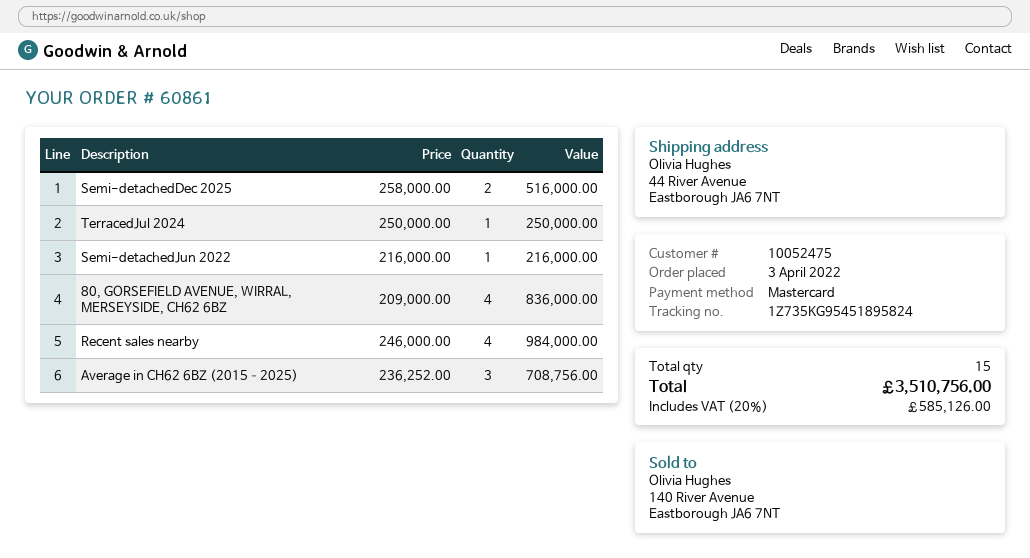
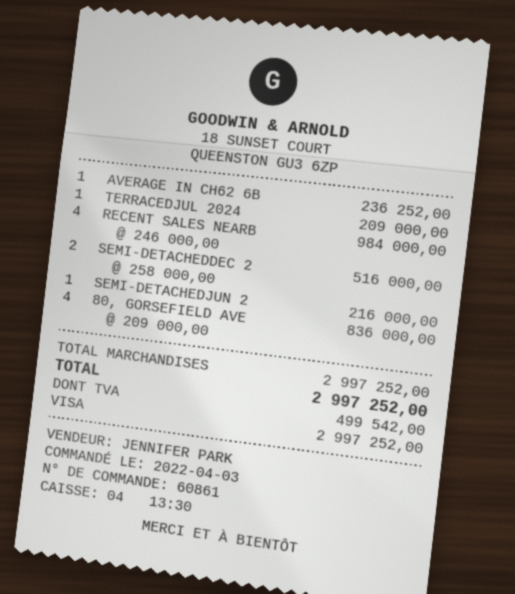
payment method: Mastercard -> Visa
TerracedJul 2024: 1 x 250000.00 = 250000.00 -> 1 x 209000.00 = 209000.00
Average in CH62 6BZ (2015–2025): 3 x 236252.00 = 708756.00 -> 1 x 236252.00 = 236252.00
tax: 585126.00 -> 499542.00
total: 3510756.00 -> 2997252.00

